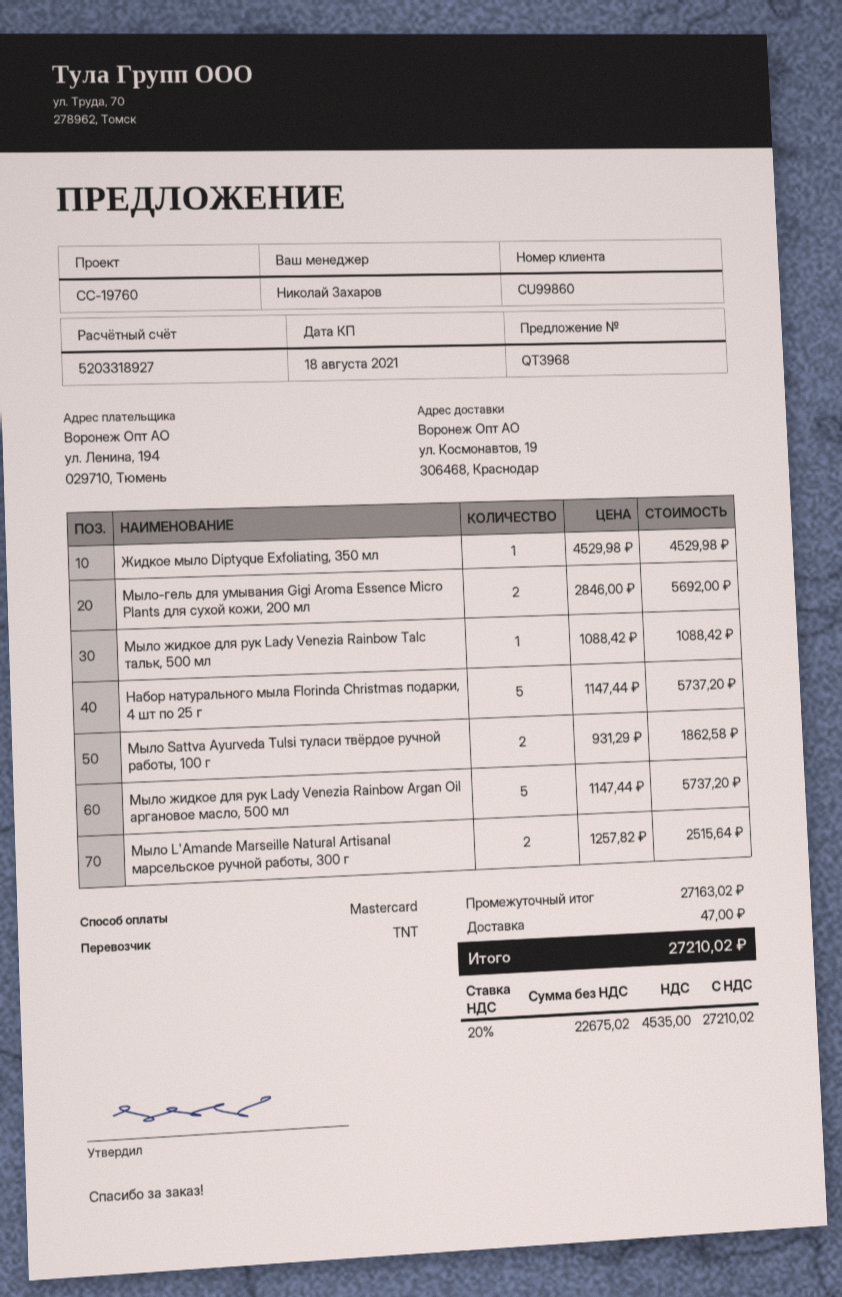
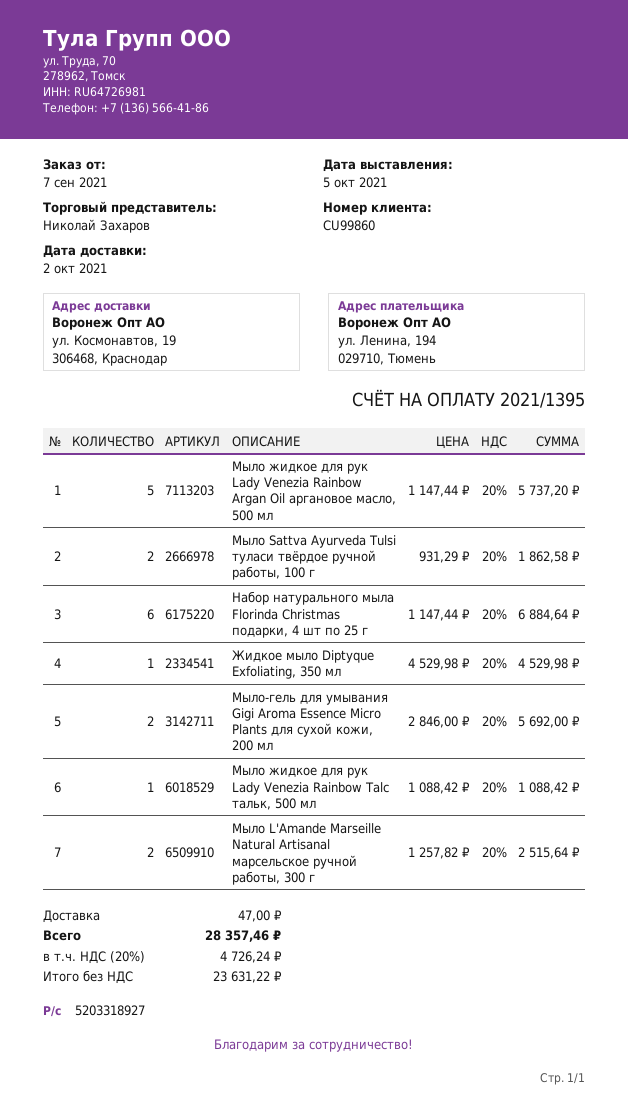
Набор натурального мыла Florinda Christmas подарки, 4 шт по 25 г: 5 x 1147.44 = 5737.20 -> 6 x 1147.44 = 6884.64
net: 22675.02 -> 23631.22
tax: 20% = 4535.00 -> 20% = 4726.24
total: 27210.02 -> 28357.46

